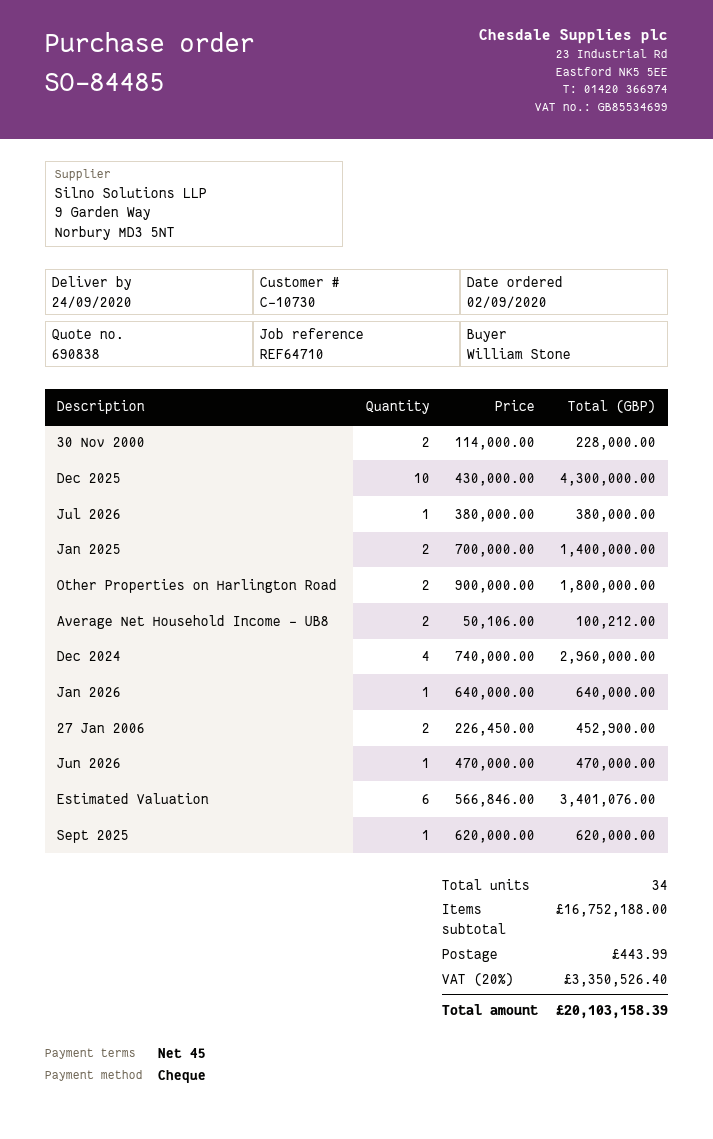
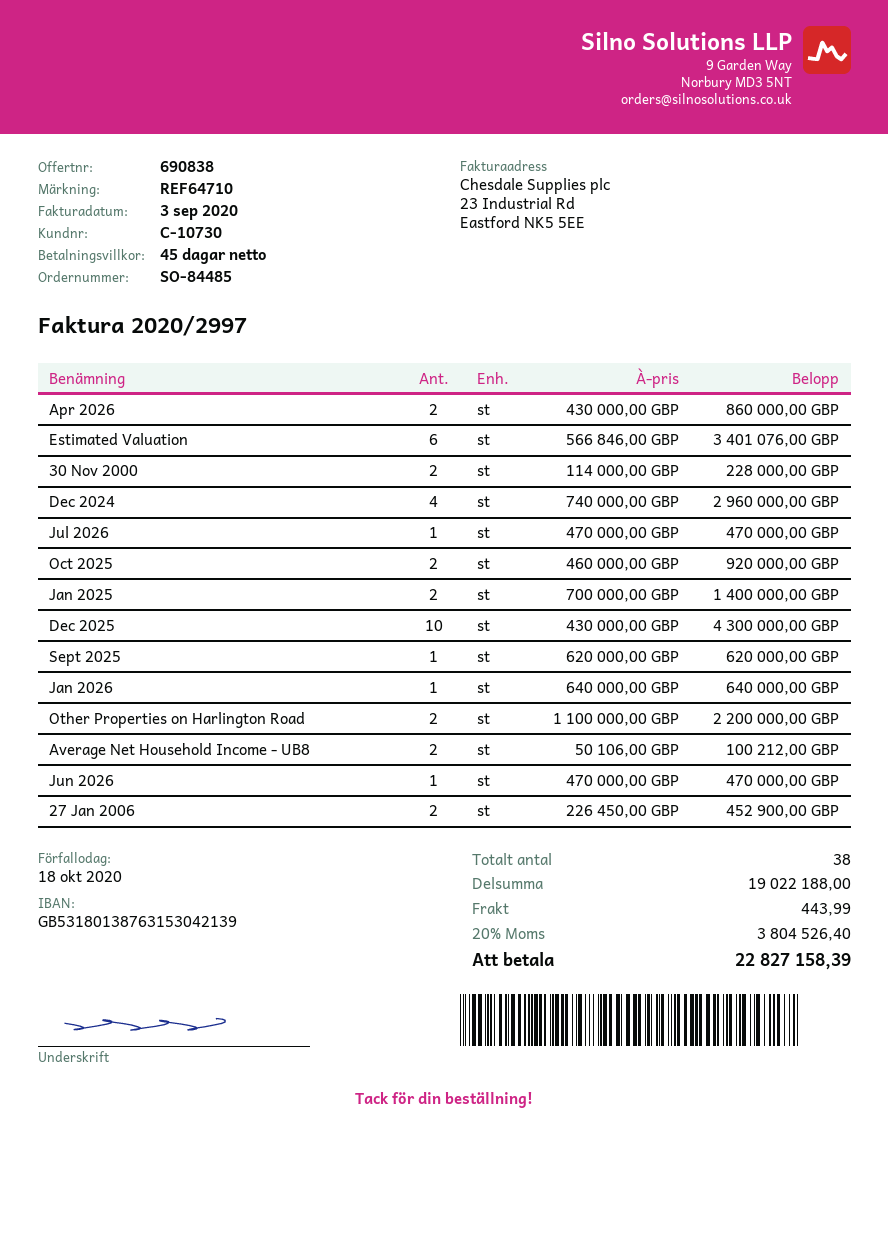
Jul 2026: 1 x 380000.00 = 380000.00 -> 1 x 470000.00 = 470000.00
Other Properties on Harlington Road: 2 x 900000.00 = 1800000.00 -> 2 x 1100000.00 = 2200000.00
Apr 2026: none -> 2 x 430000.00 = 860000.00
Oct 2025: none -> 2 x 460000.00 = 920000.00
total quantity: 34 -> 38
subtotal: 16752188.00 -> 19022188.00
tax: 20% = 3350526.40 -> 20% = 3804526.40
total: 20103158.39 -> 22827158.39

